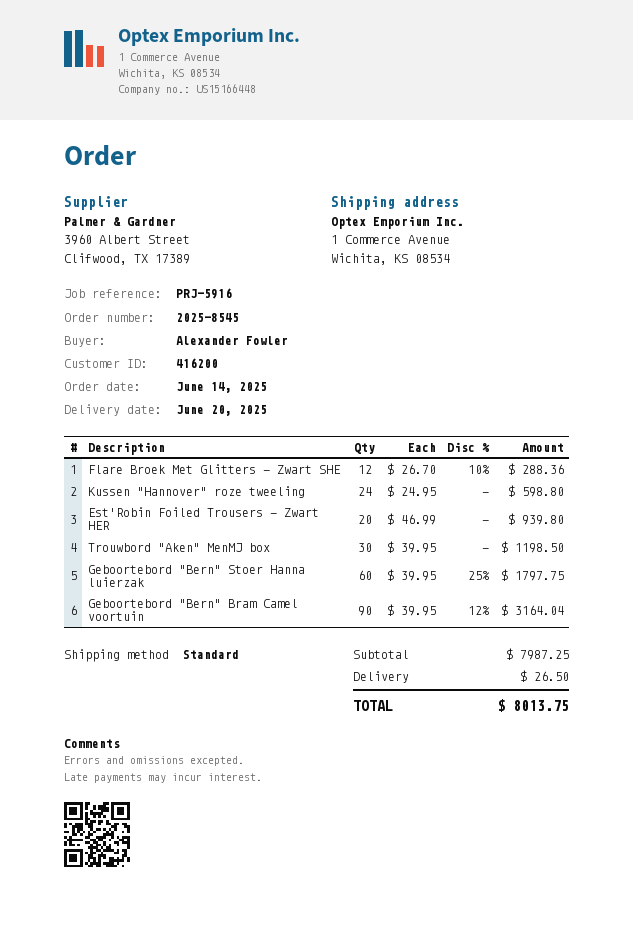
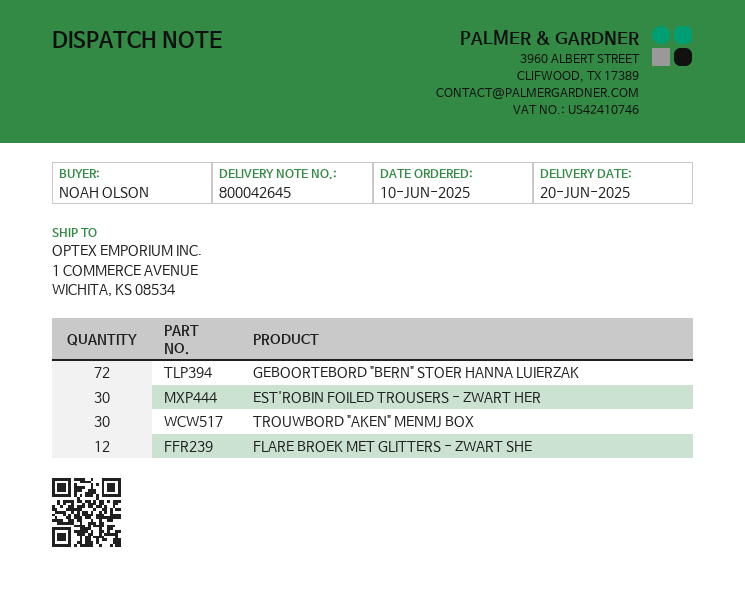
order date: 2025-06-14 -> 2025-06-10
ordered by: Alexander Fowler -> NOAH OLSON
Kussen "Hannover" roze tweeling: 24 -> none
Est'Robin Foiled Trousers - Zwart HER: 20 -> 30
Geboortebord "Bern" Stoer Hanna luierzak: 60 -> 72
Geboortebord "Bern" Bram Camel voortuin: 90 -> none

